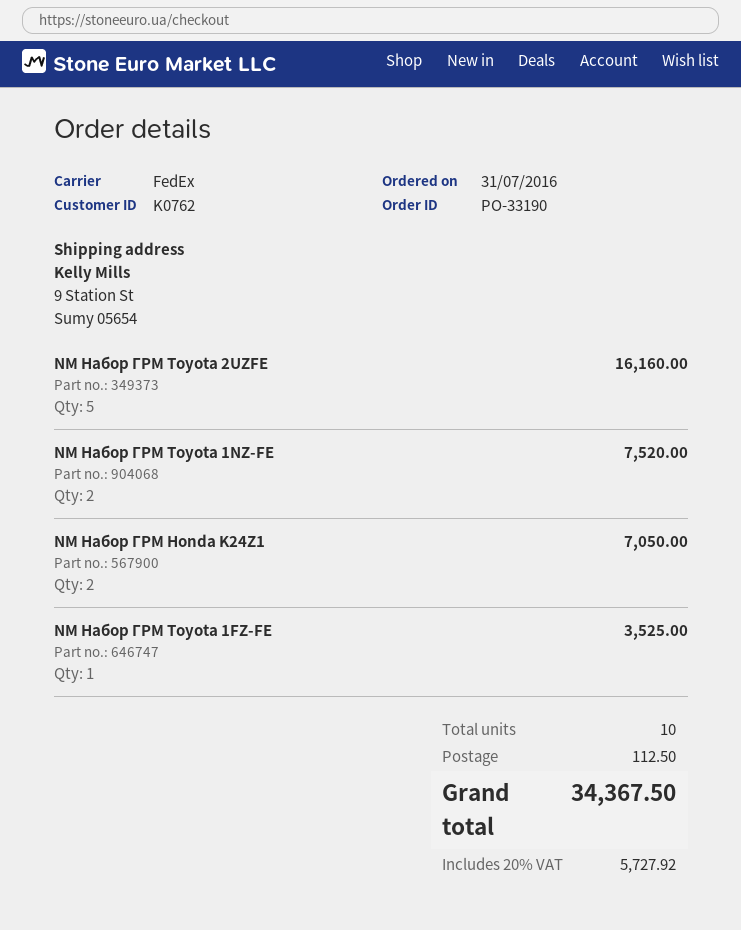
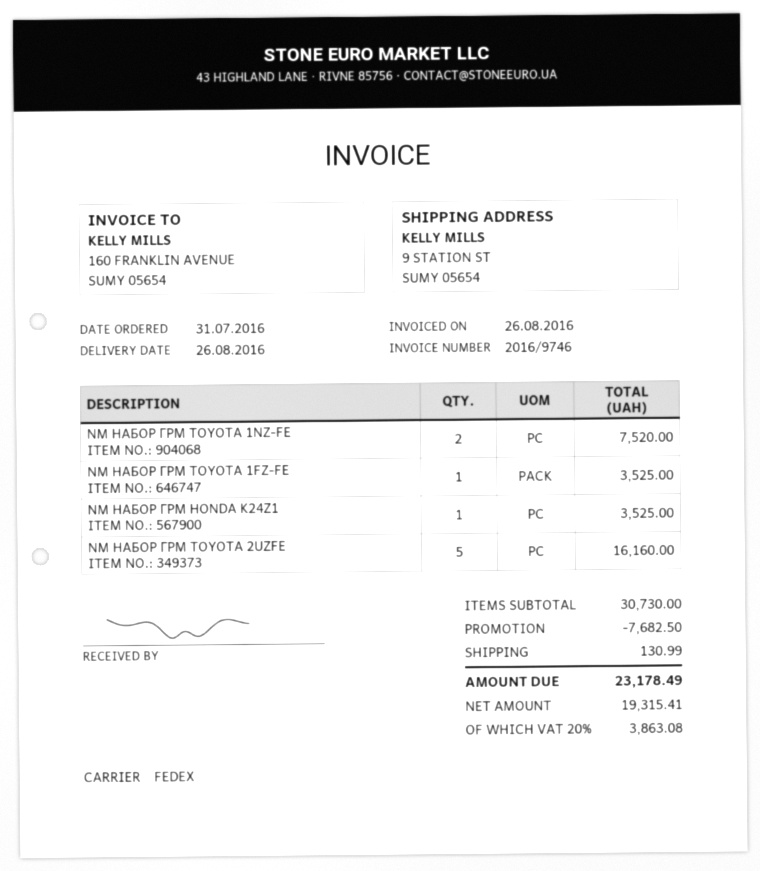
NM Набор ГРМ Honda K24Z1: 2 for 7050.00 -> 1 for 3525.00
discount: none -> 7682.50
shipping: 112.50 -> 130.99
tax: 20% = 5727.92 -> 20% = 3863.08
total: 34367.50 -> 23178.49

